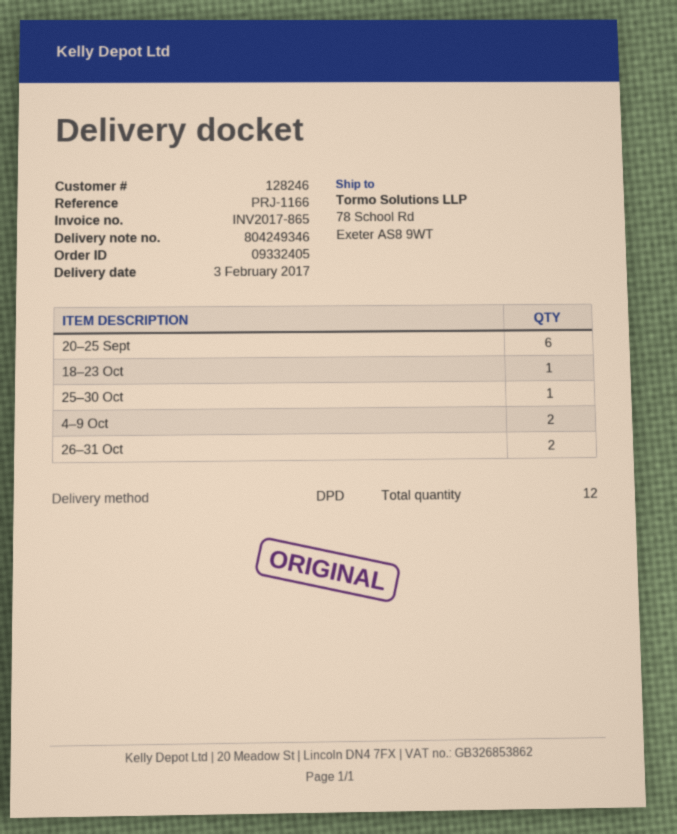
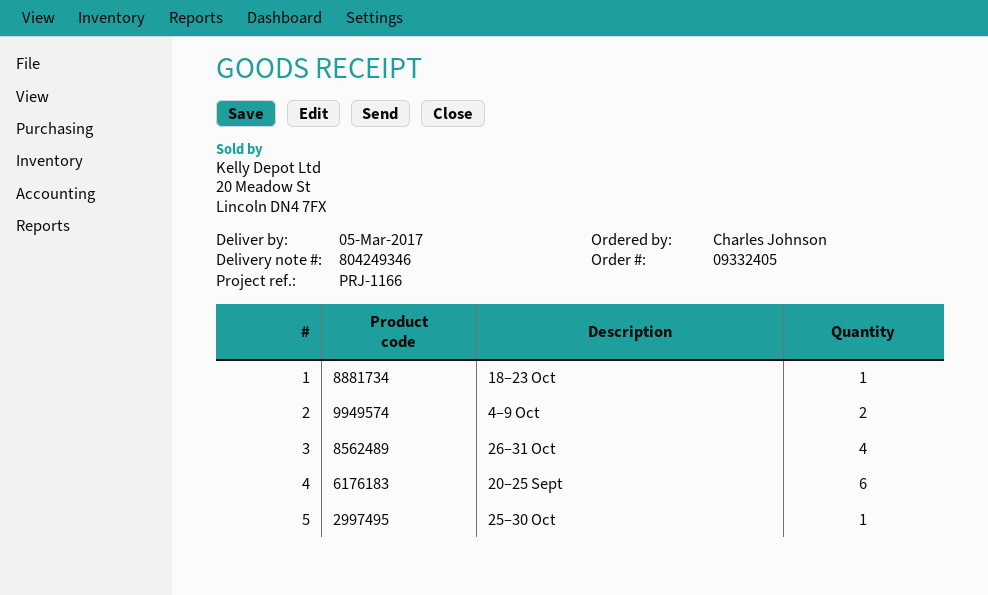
delivery date: 2017-02-03 -> 2017-03-05
26–31 Oct: 2 -> 4

